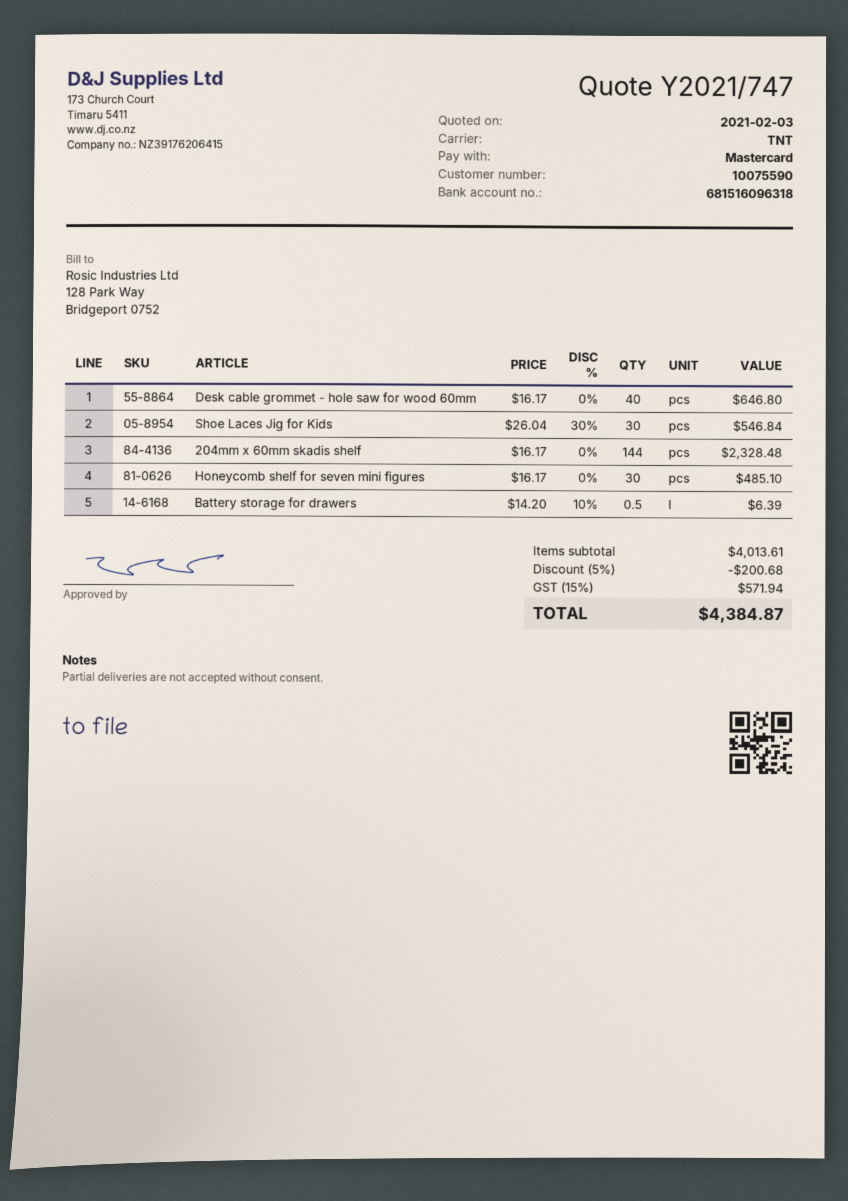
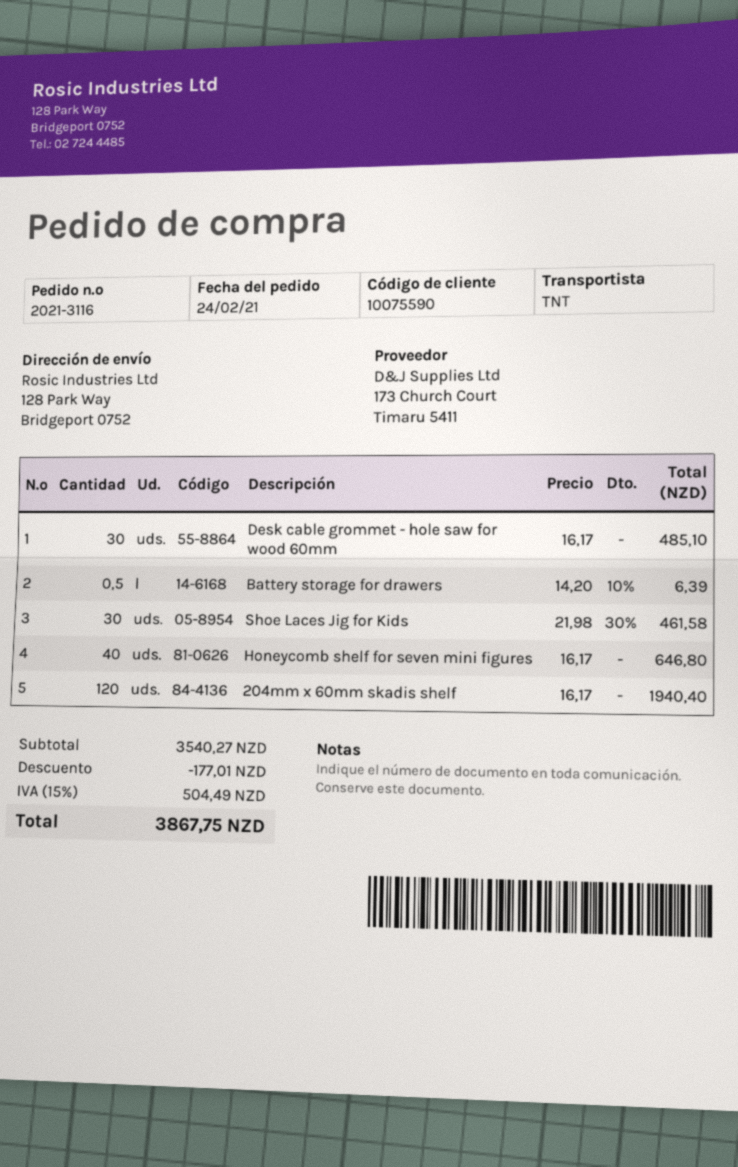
Desk cable grommet - hole saw for wood 60mm: 40 x 16.17 = 646.80 -> 30 x 16.17 = 485.10
Shoe Laces Jig for Kids: 30 x 26.04 - 30% = 546.84 -> 30 x 21.98 - 30% = 461.58
204mm x 60mm skadis shelf: 144 x 16.17 = 2328.48 -> 120 x 16.17 = 1940.40
Honeycomb shelf for seven mini figures: 30 x 16.17 = 485.10 -> 40 x 16.17 = 646.80
subtotal: 4013.61 -> 3540.27
discount: 200.68 -> 177.01
tax: 15% = 571.94 -> 15% = 504.49
total: 4384.87 -> 3867.75

